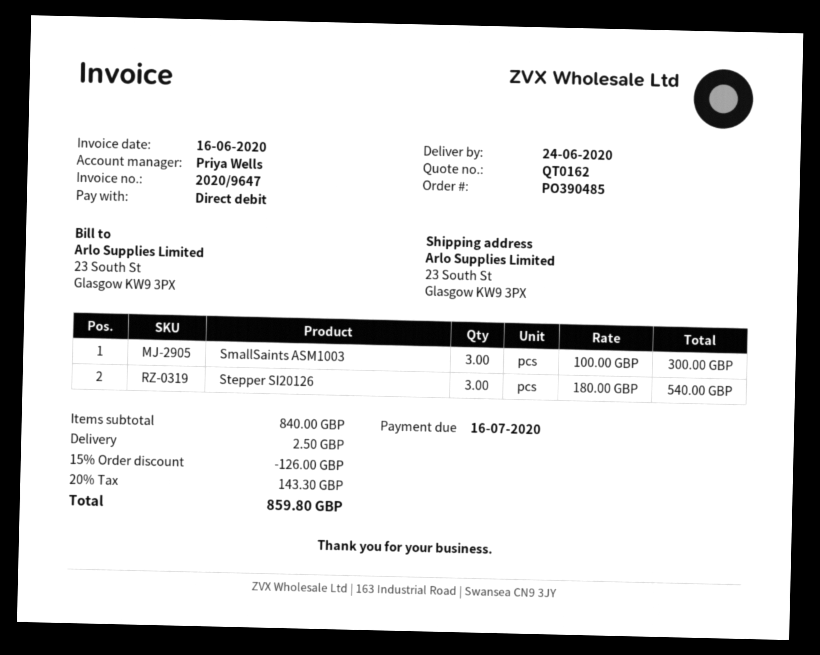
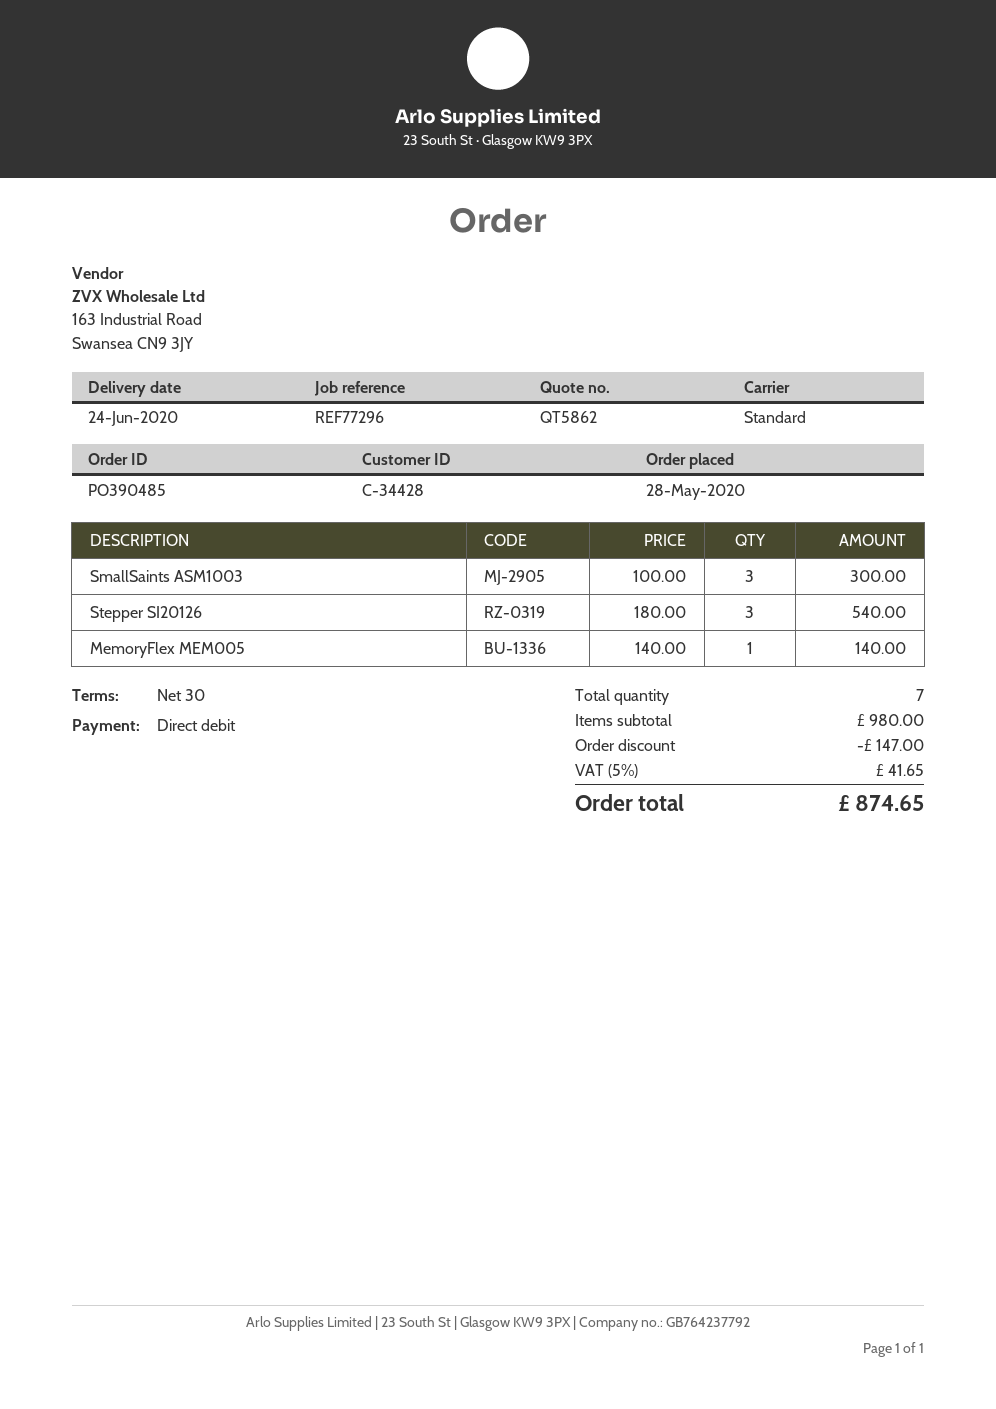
quote number: QT0162 -> QT5862
MemoryFlex MEM005: none -> 1 x 140.00 = 140.00
subtotal: 840.00 -> 980.00
discount: 126.00 -> 147.00
shipping: 2.50 -> none
tax: 20% = 143.30 -> 5% = 41.65
total: 859.80 -> 874.65

